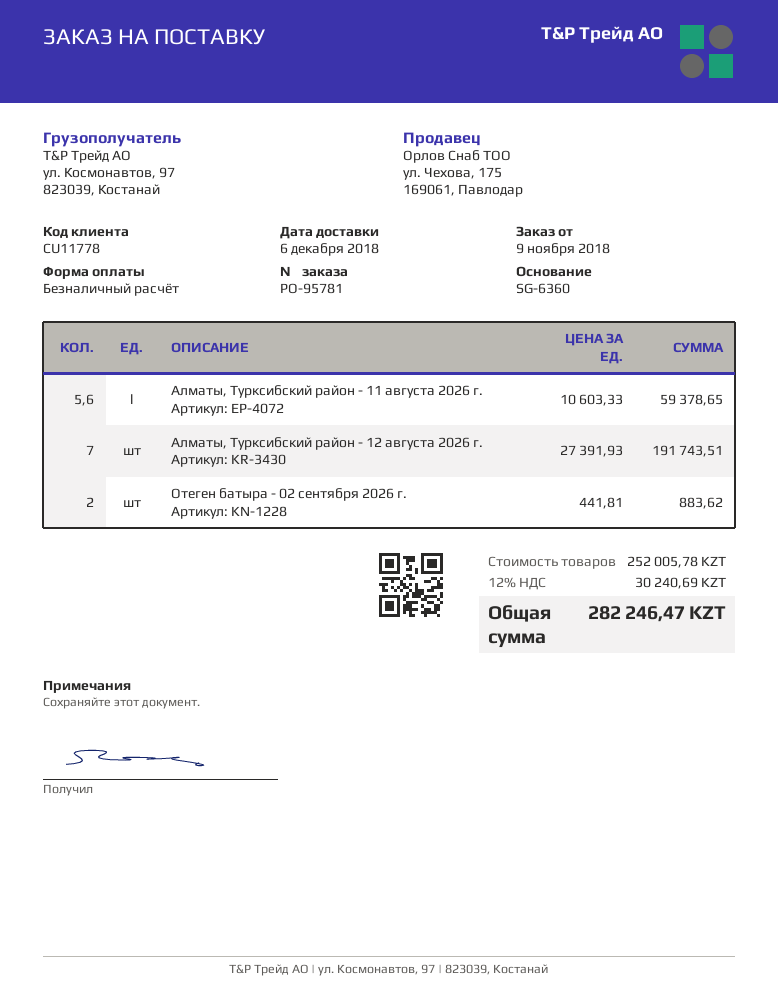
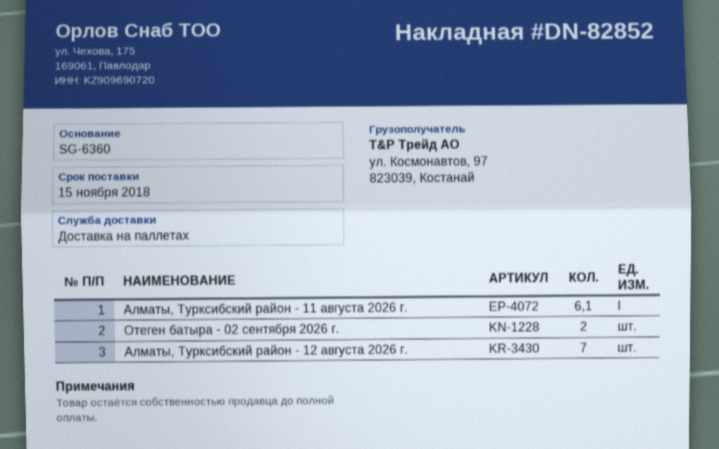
delivery date: 2018-12-06 -> 2018-11-15
Алматы, Турксибский район - 11 августа 2026 г.: 5.6 -> 6.1

